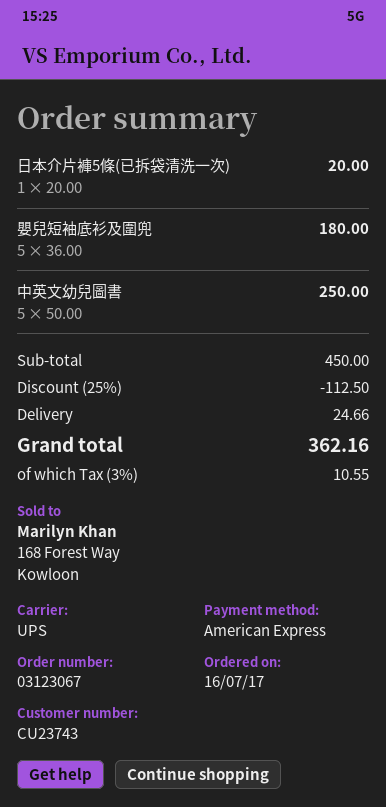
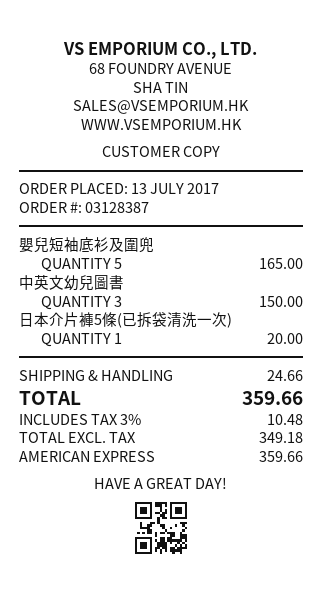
order number: 03123067 -> 03128387
order date: 2017-07-16 -> 2017-07-13
嬰兒短袖底衫及圍兜: 5 for 180.00 -> 5 for 165.00
中英文幼兒圖書: 5 for 250.00 -> 3 for 150.00
discount: 25% = 112.50 -> none
tax: 3% = 10.55 -> 3% = 10.48
total: 362.16 -> 359.66

